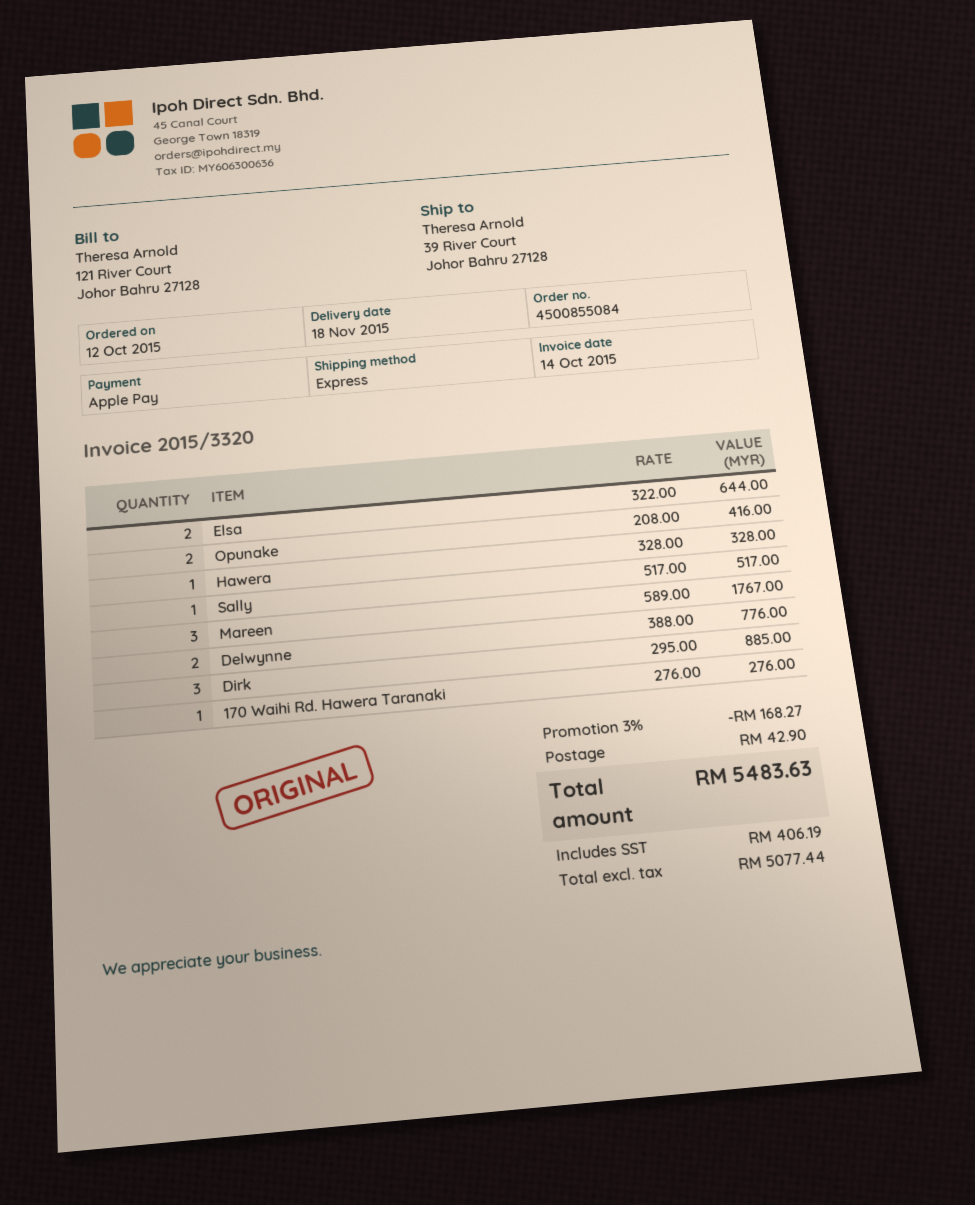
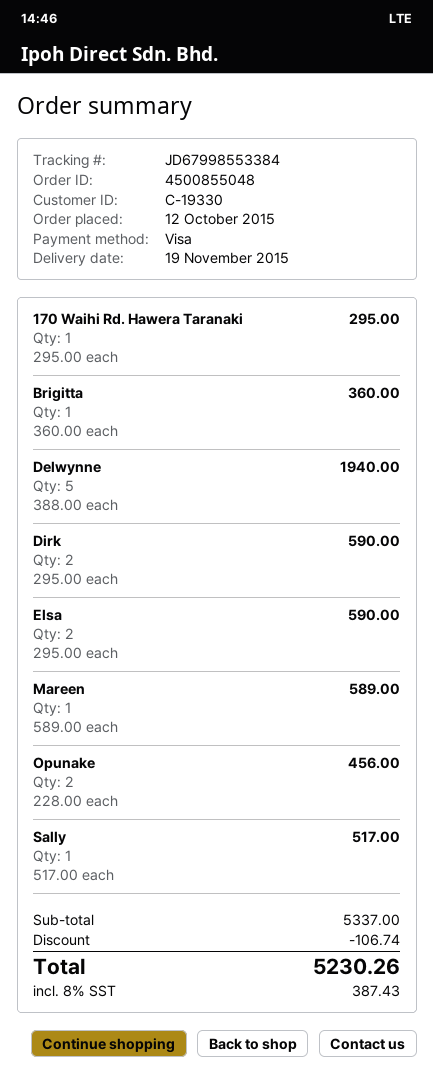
order number: 4500855084 -> 4500855048
delivery date: 2015-11-18 -> 2015-11-19
payment method: Apple Pay -> Visa
Elsa: 2 x 322.00 = 644.00 -> 2 x 295.00 = 590.00
Opunake: 2 x 208.00 = 416.00 -> 2 x 228.00 = 456.00
Hawera: 1 x 328.00 = 328.00 -> none
Mareen: 3 x 589.00 = 1767.00 -> 1 x 589.00 = 589.00
Delwynne: 2 x 388.00 = 776.00 -> 5 x 388.00 = 1940.00
Dirk: 3 x 295.00 = 885.00 -> 2 x 295.00 = 590.00
170 Waihi Rd. Hawera Taranaki: 1 x 276.00 = 276.00 -> 1 x 295.00 = 295.00
Brigitta: none -> 1 x 360.00 = 360.00
discount: 168.27 -> 106.74
shipping: 42.90 -> none
tax: 406.19 -> 387.43
total: 5483.63 -> 5230.26

